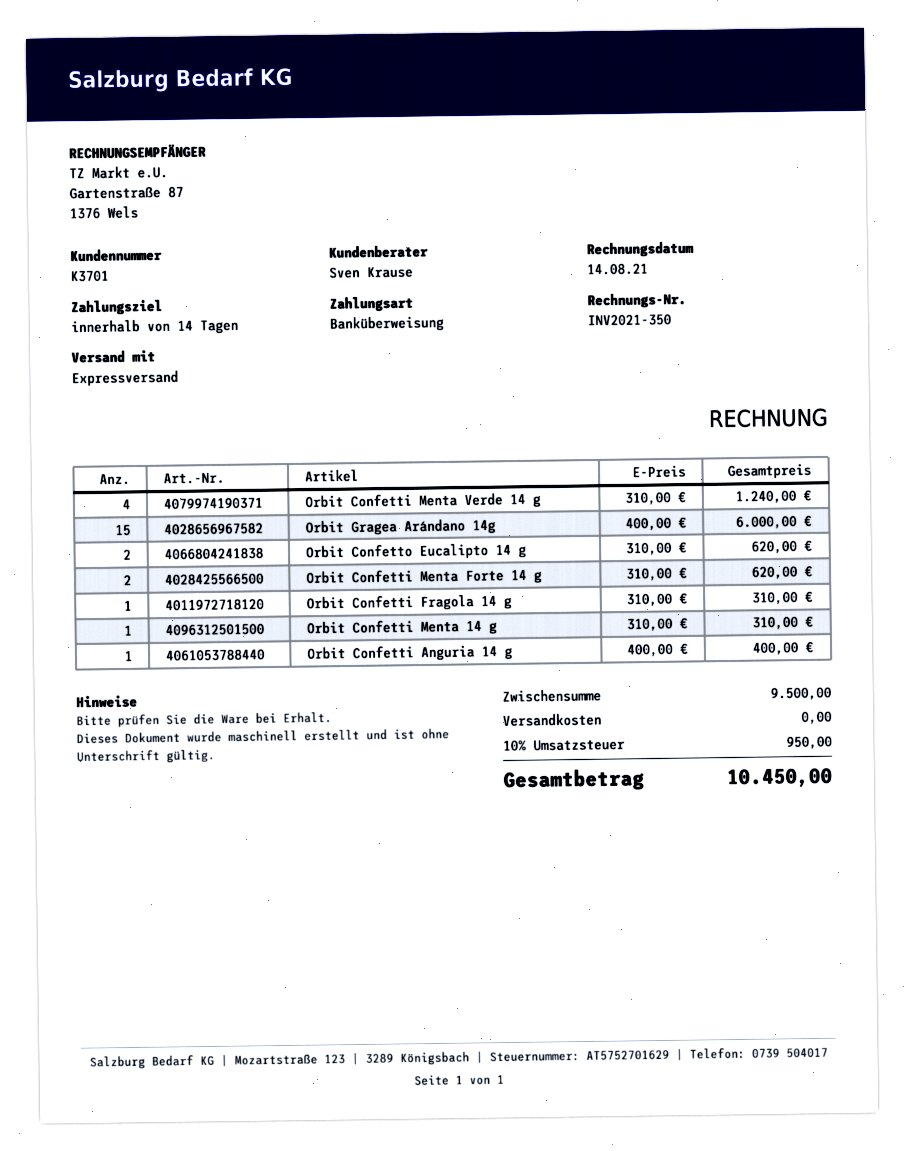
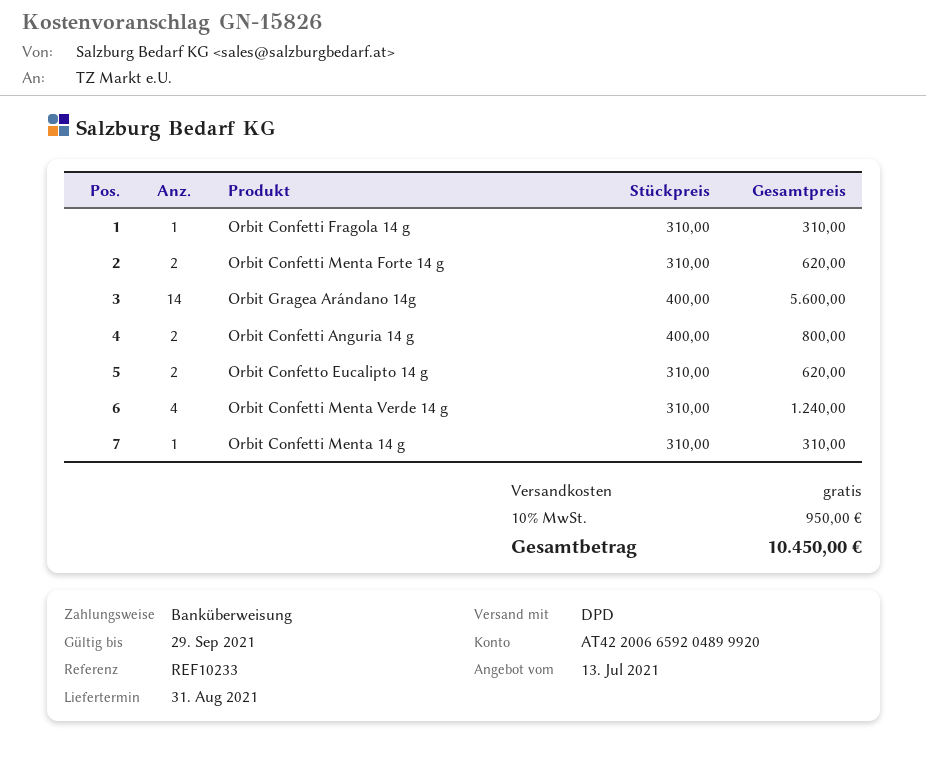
shipping method: express -> DPD
Orbit Gragea Arándano 14g: 15 x 400.00 = 6000.00 -> 14 x 400.00 = 5600.00
Orbit Confetti Anguria 14 g: 1 x 400.00 = 400.00 -> 2 x 400.00 = 800.00

